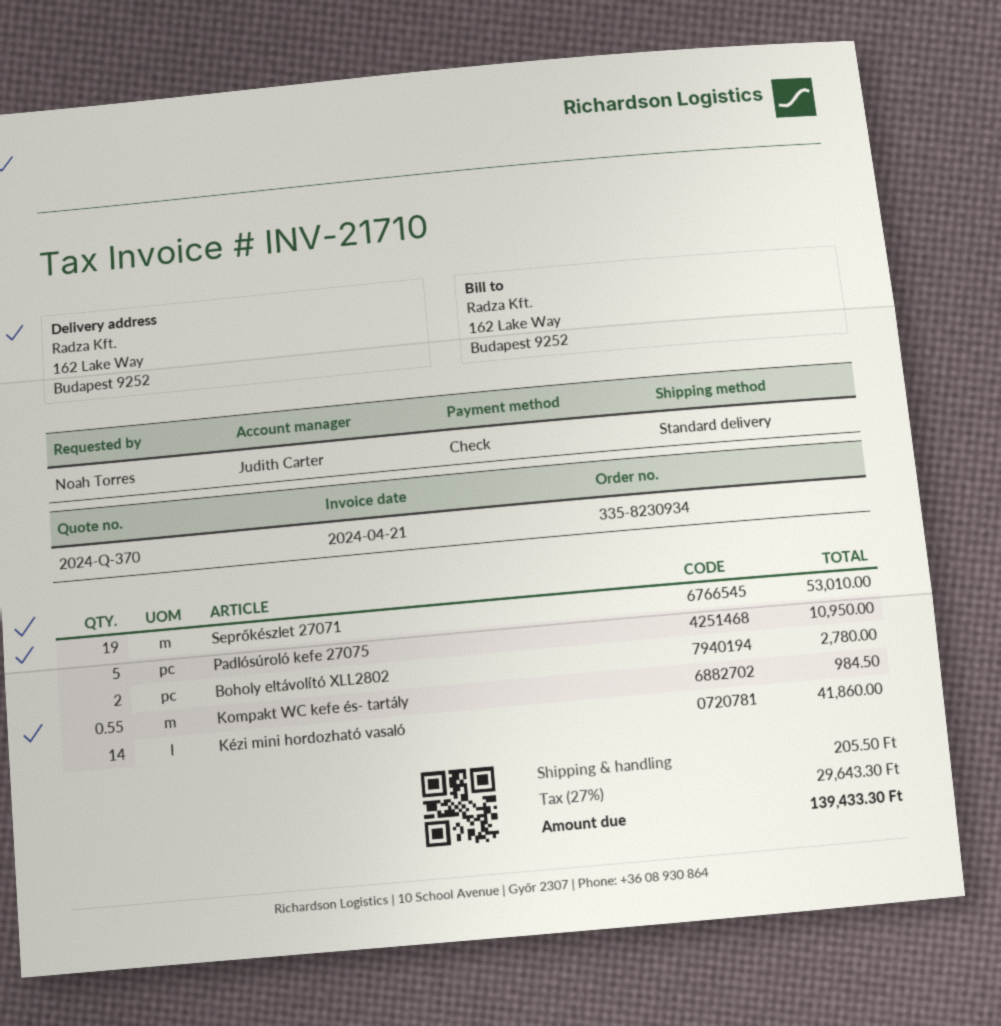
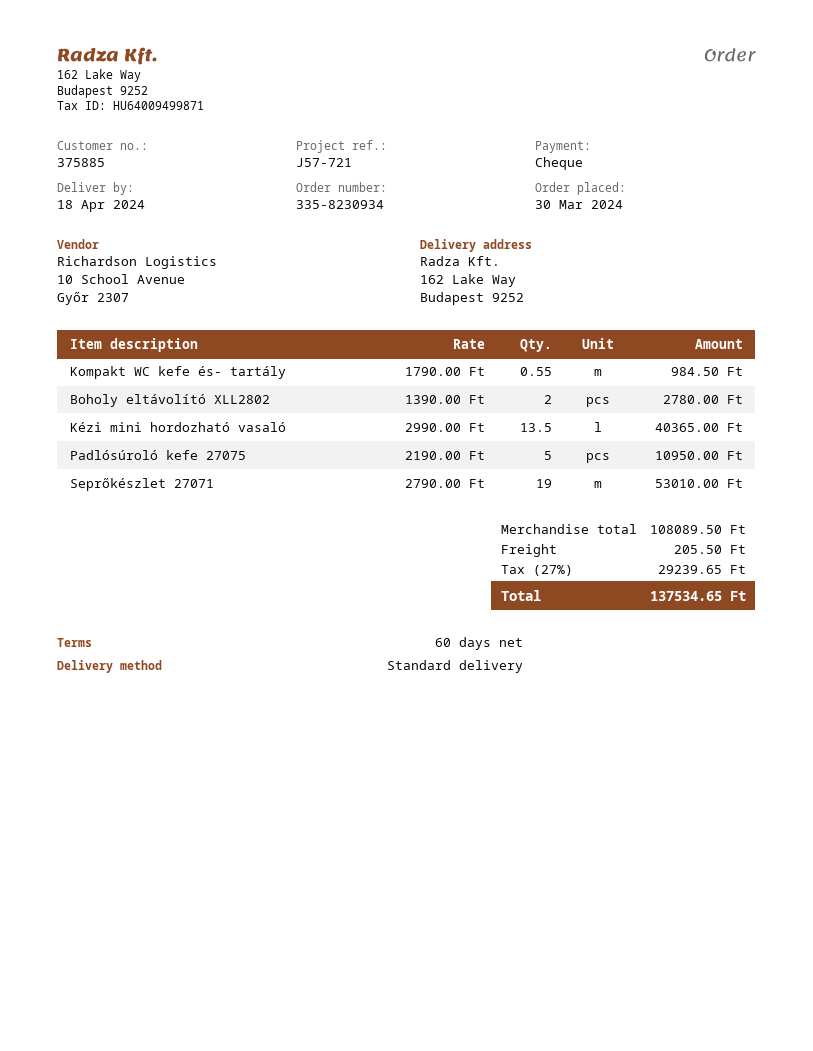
Kézi mini hordozható vasaló: 14 for 41860.00 -> 13.5 for 40365.00
tax: 27% = 29643.30 -> 27% = 29239.65
total: 139433.30 -> 137534.65

